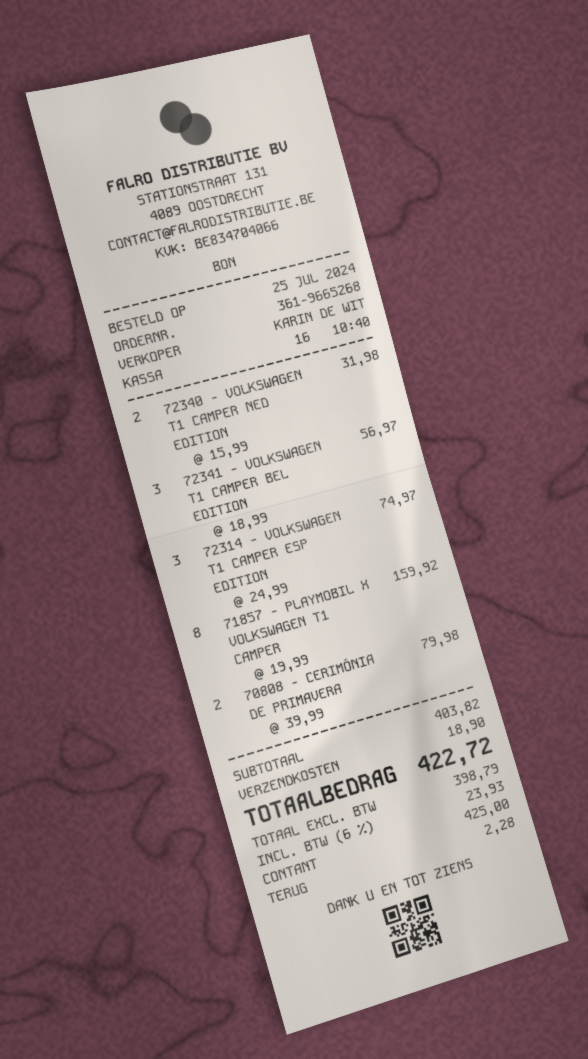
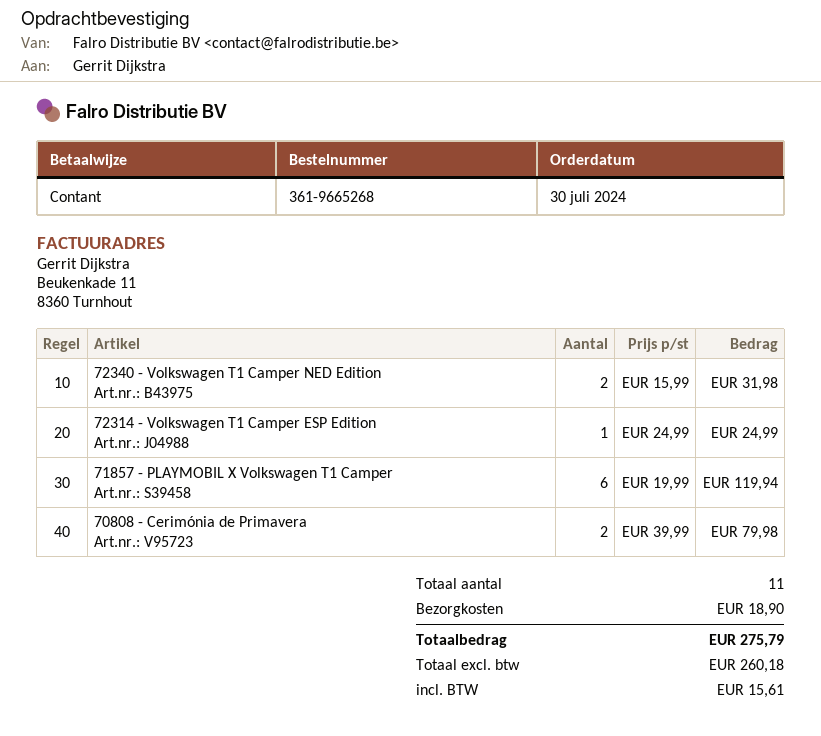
order date: 2024-07-25 -> 2024-07-30
72341 - VOLKSWAGEN T1 CAMPER BEL EDITION: 3 x 18.99 = 56.97 -> none
72314 - VOLKSWAGEN T1 CAMPER ESP EDITION: 3 x 24.99 = 74.97 -> 1 x 24.99 = 24.99
71857 - PLAYMOBIL X VOLKSWAGEN T1 CAMPER: 8 x 19.99 = 159.92 -> 6 x 19.99 = 119.94
net: 398.79 -> 260.18
tax: 23.93 -> 15.61
total: 422.72 -> 275.79

